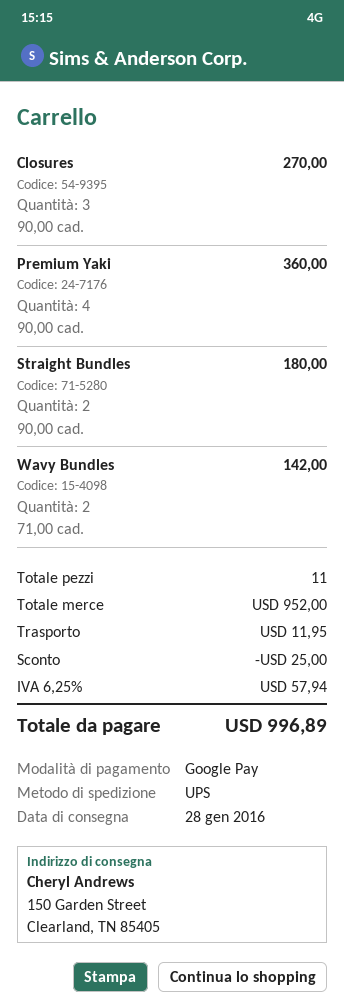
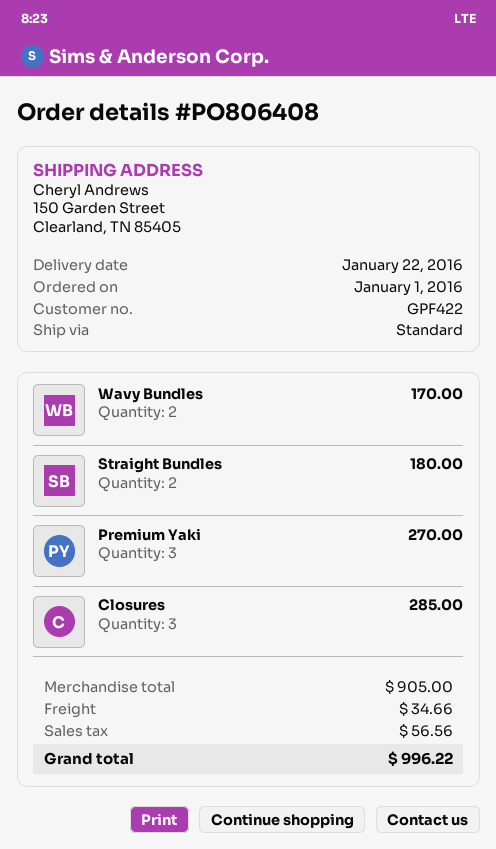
delivery date: 2016-01-28 -> 2016-01-22
shipping method: UPS -> standard
Closures: 3 for 270.00 -> 3 for 285.00
Premium Yaki: 4 for 360.00 -> 3 for 270.00
Wavy Bundles: 2 for 142.00 -> 2 for 170.00
subtotal: 952.00 -> 905.00
discount: 25.00 -> none
shipping: 11.95 -> 34.66
tax: 57.94 -> 56.56
total: 996.89 -> 996.22

